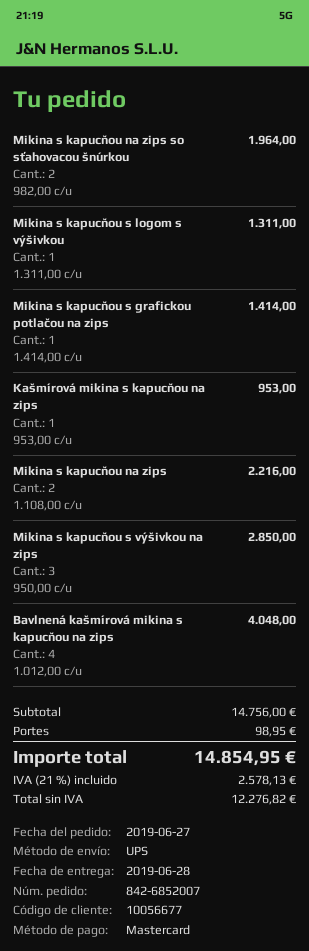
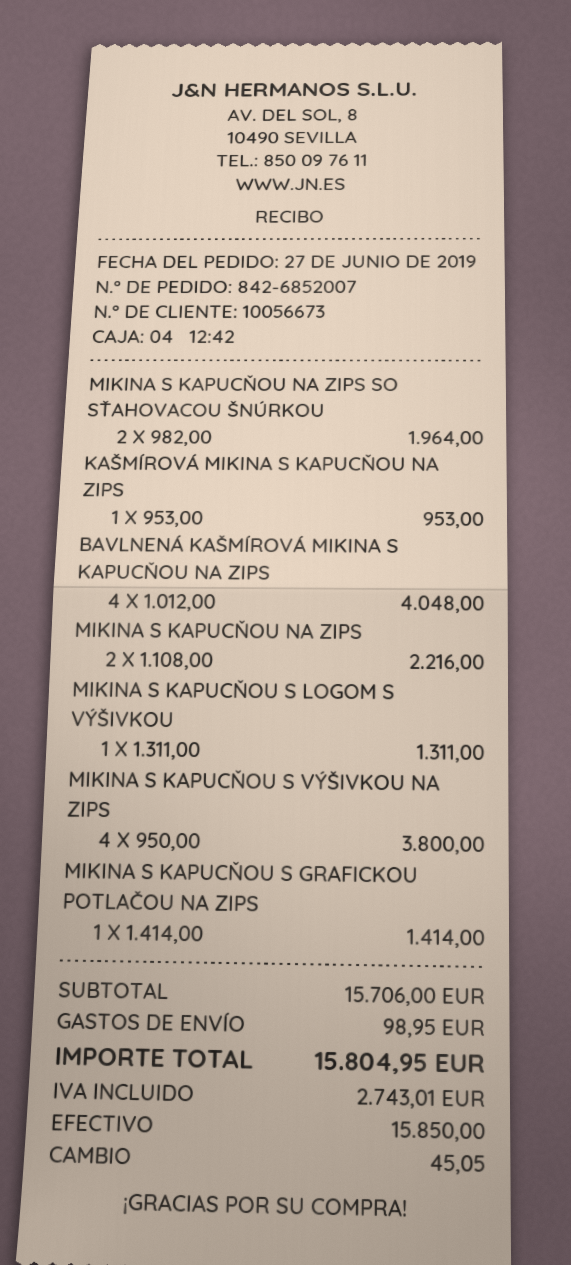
customer number: 10056677 -> 10056673
payment method: Mastercard -> cash
Mikina s kapucňou s výšivkou na zips: 3 x 950.00 = 2850.00 -> 4 x 950.00 = 3800.00
subtotal: 14756.00 -> 15706.00
tax: 2578.13 -> 2743.01
total: 14854.95 -> 15804.95

